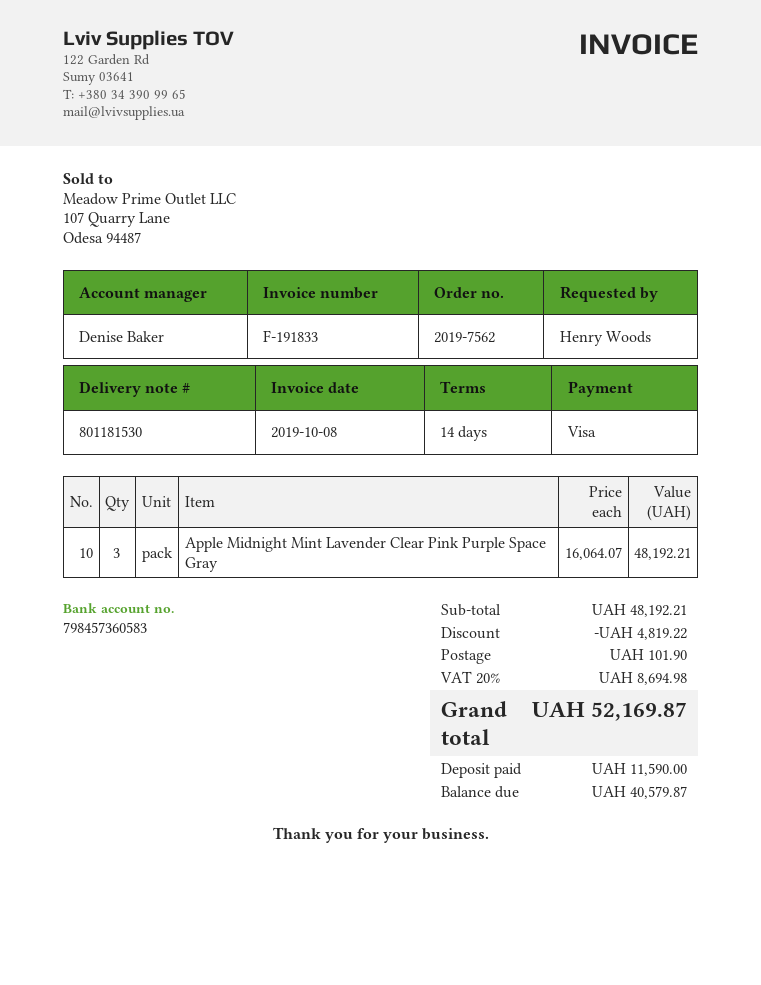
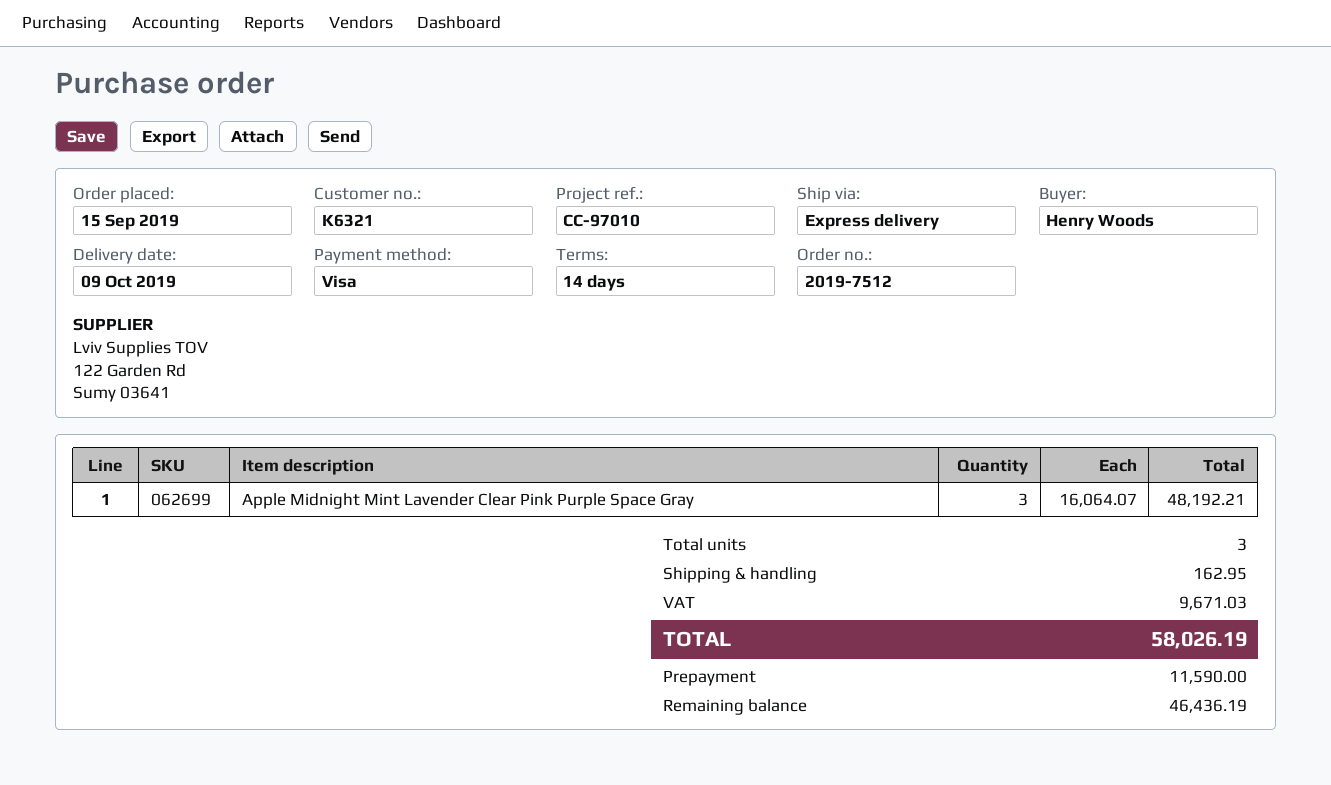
order number: 2019-7562 -> 2019-7512
discount: 4819.22 -> none
shipping: 101.90 -> 162.95
tax: 8694.98 -> 9671.03
total: 52169.87 -> 58026.19
balance: 40579.87 -> 46436.19

